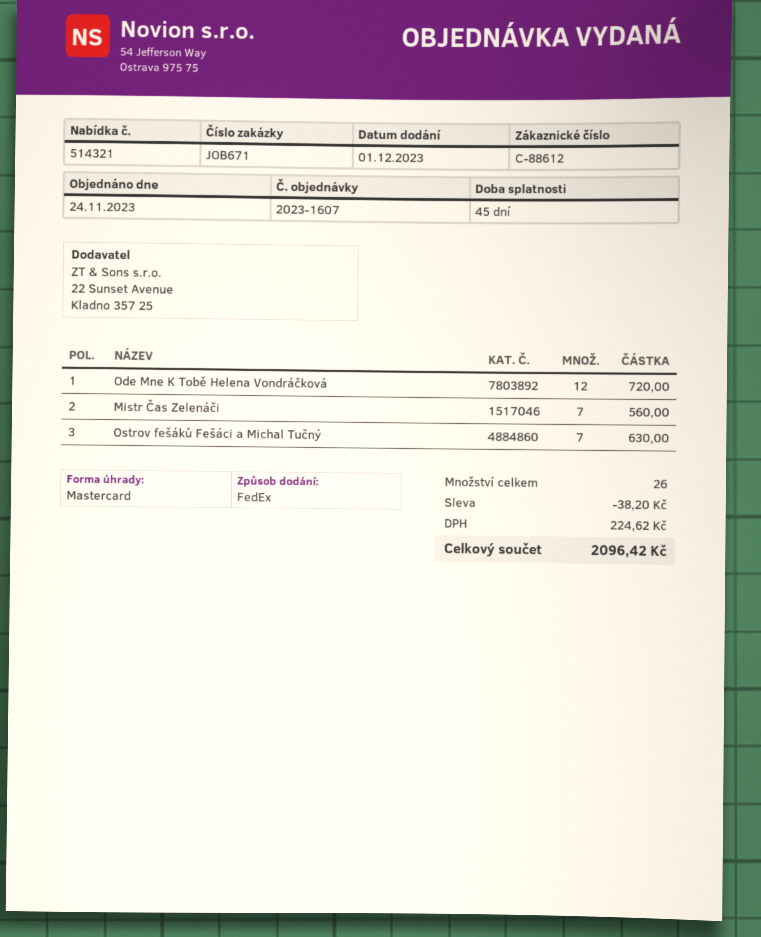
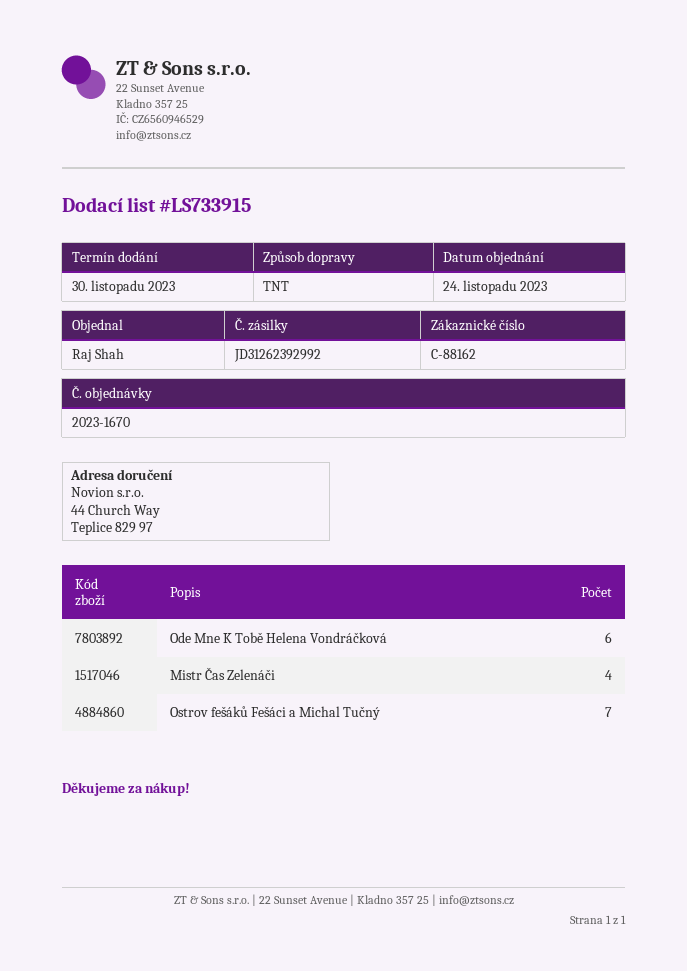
order number: 2023-1607 -> 2023-1670
delivery date: 2023-12-01 -> 2023-11-30
customer number: C-88612 -> C-88162
shipping method: FedEx -> TNT
Ode Mne K Tobě Helena Vondráčková: 12 -> 6
Mistr Čas Zelenáči: 7 -> 4

